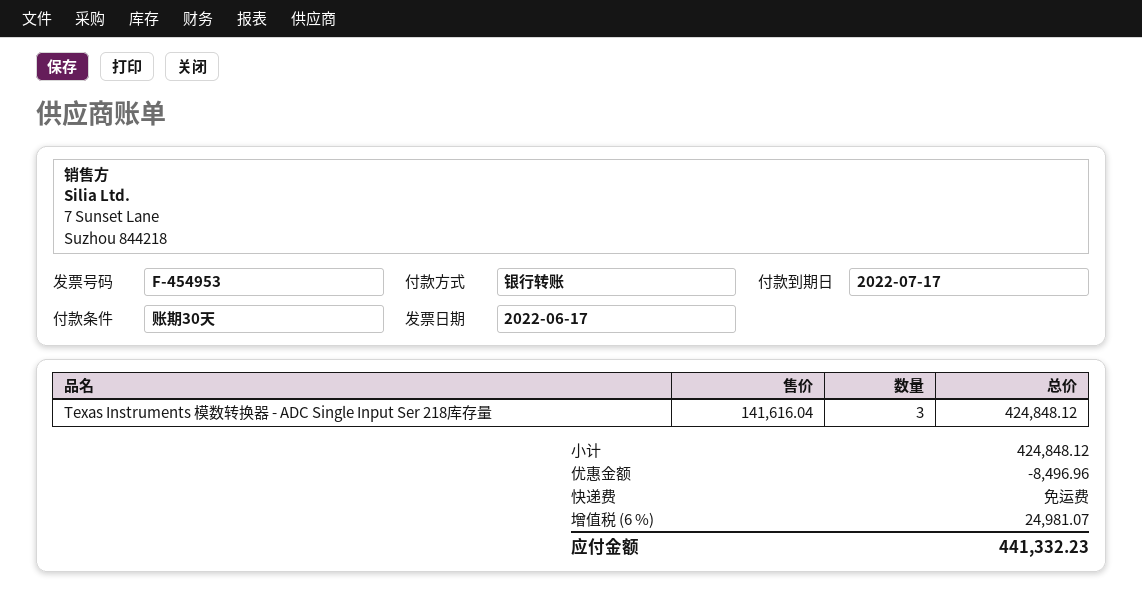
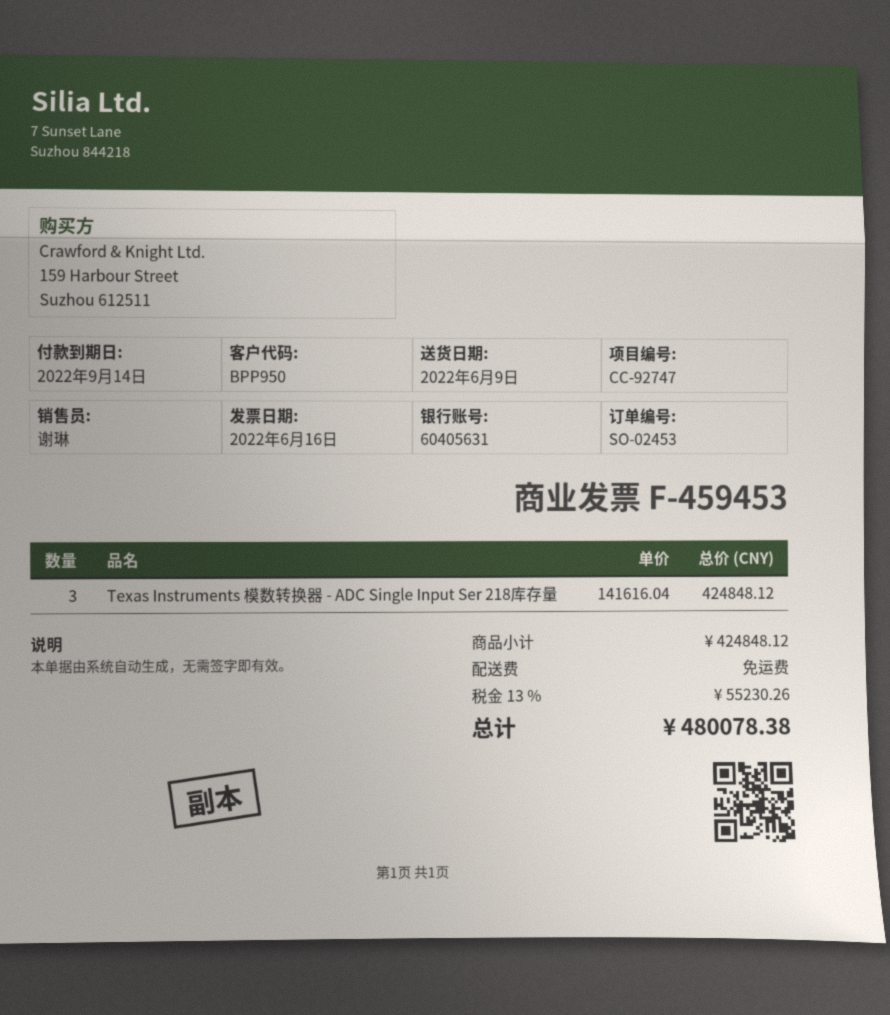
invoice number: F-454953 -> F-459453
invoice date: 2022-06-17 -> 2022-06-16
due date: 2022-07-17 -> 2022-09-14
discount: 8496.96 -> none
tax: 6% = 24981.07 -> 13% = 55230.26
total: 441332.23 -> 480078.38

